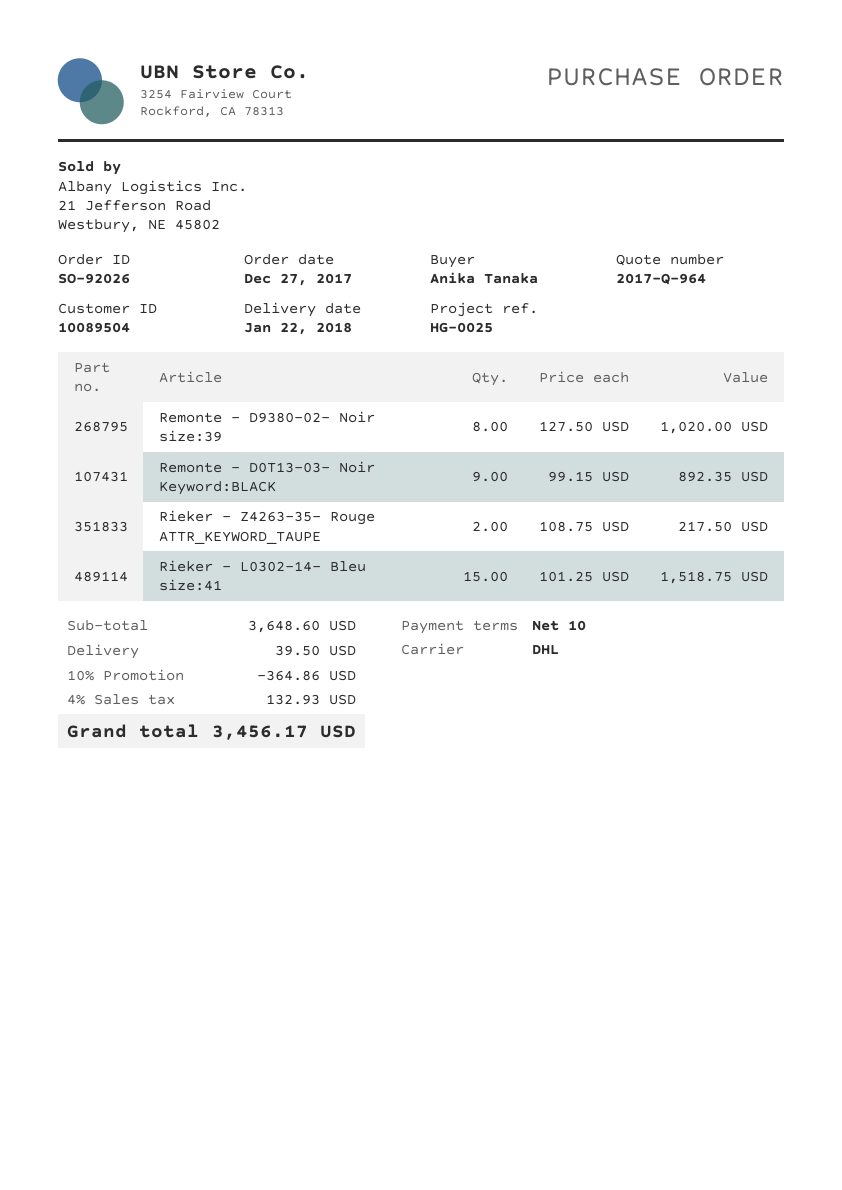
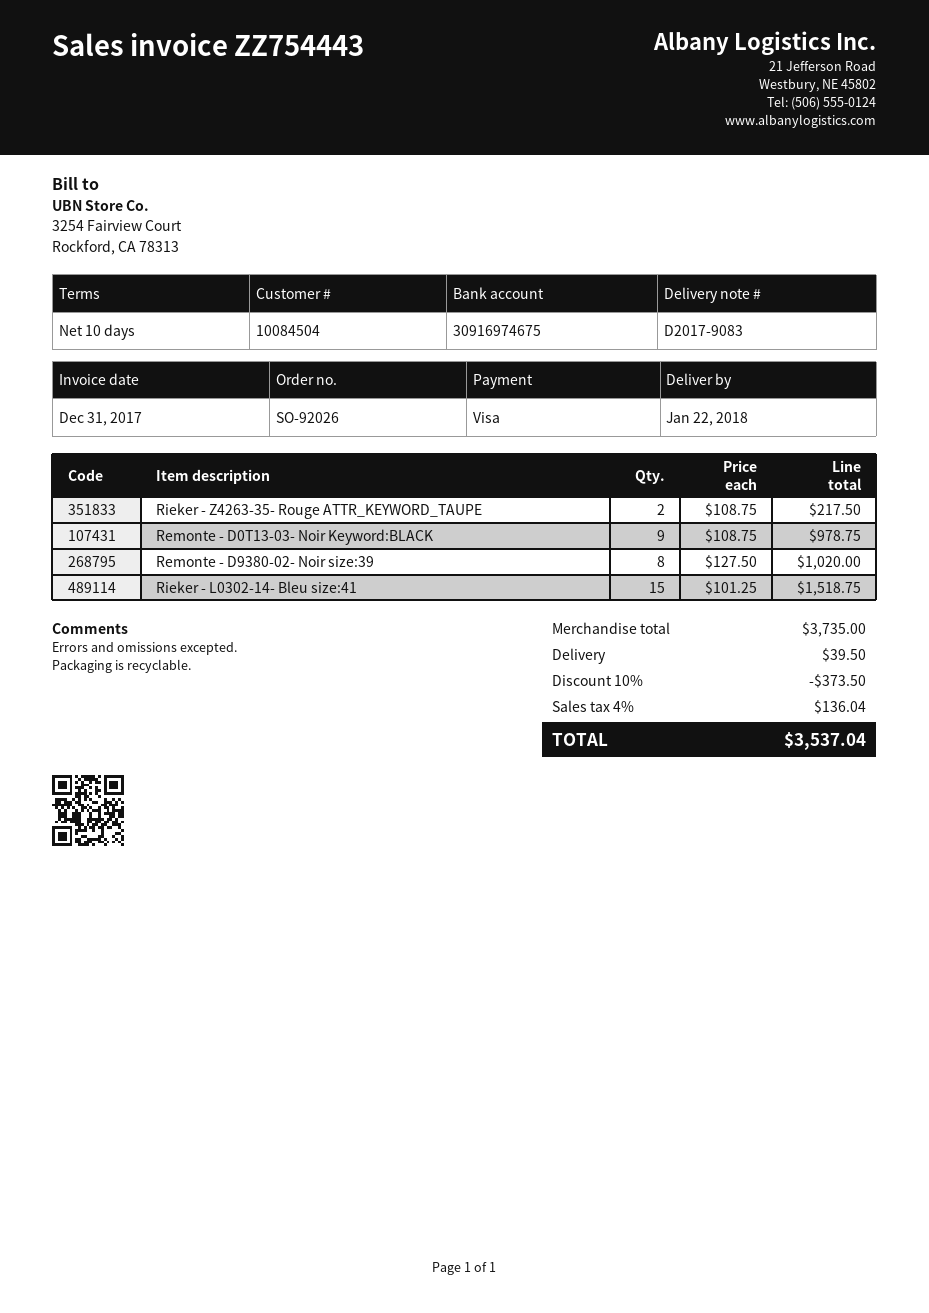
customer number: 10089504 -> 10084504
Remonte - D0T13-03- Noir Keyword:BLACK: 9 x 99.15 = 892.35 -> 9 x 108.75 = 978.75
subtotal: 3648.60 -> 3735.00
discount: 10% = 364.86 -> 10% = 373.50
tax: 4% = 132.93 -> 4% = 136.04
total: 3456.17 -> 3537.04

